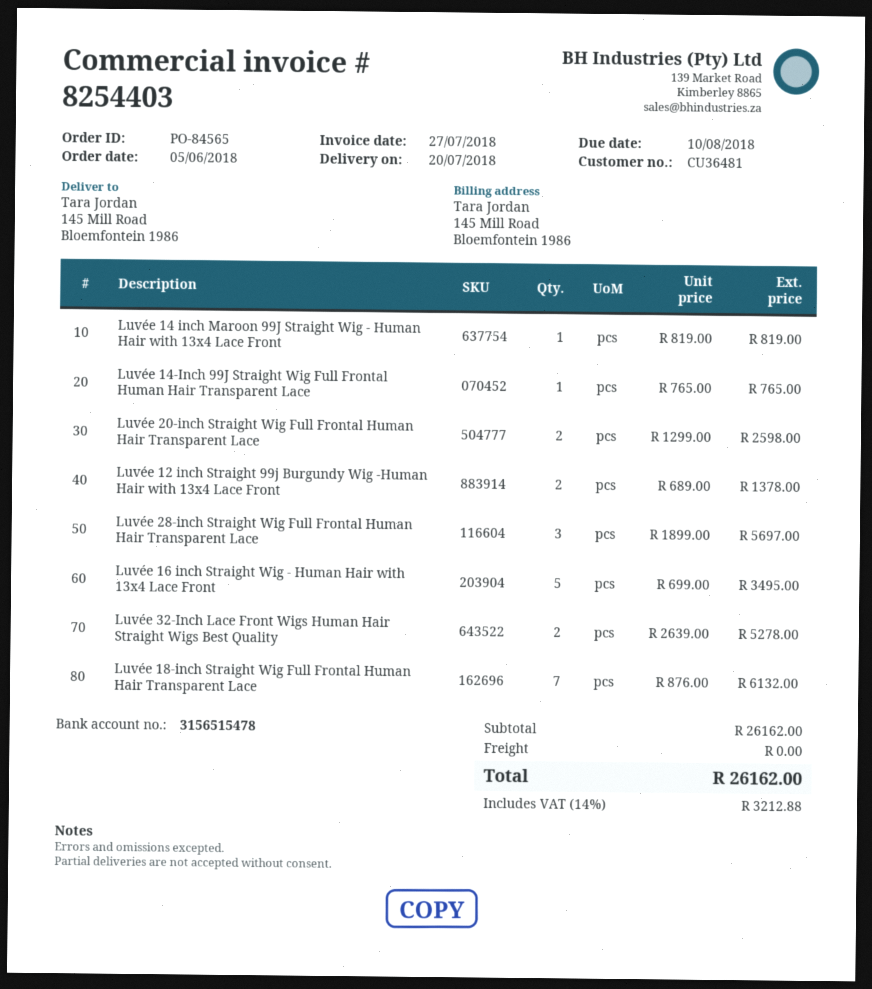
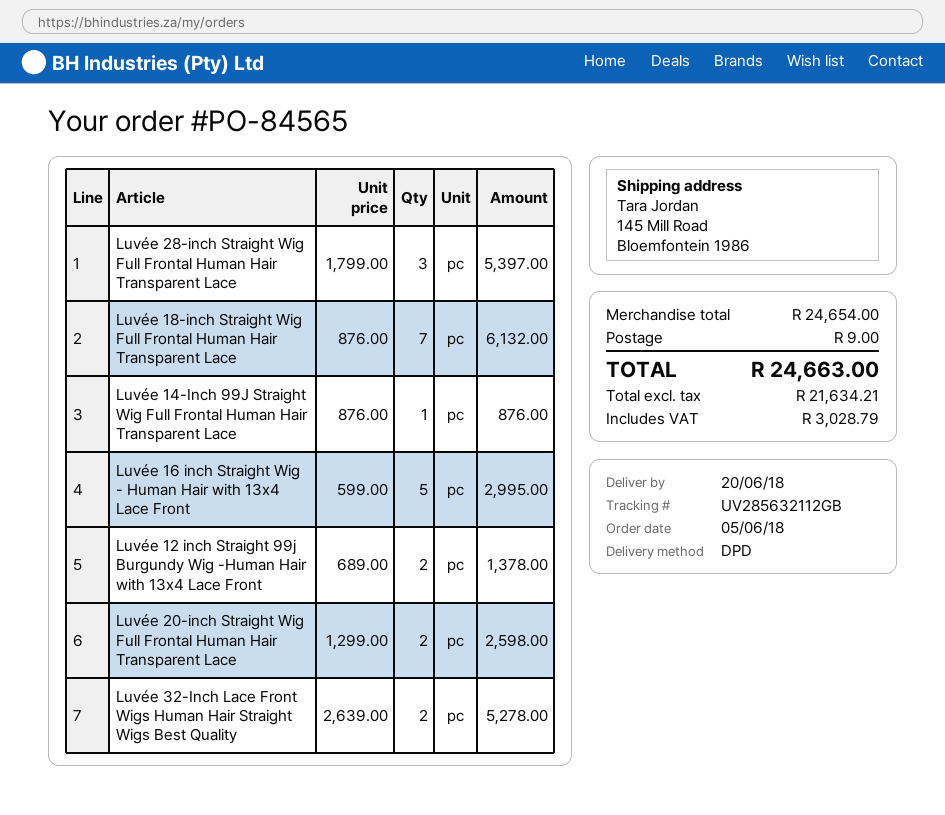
delivery date: 2018-07-20 -> 2018-06-20
Luvée 14 inch Maroon 99J Straight Wig - Human Hair with 13x4 Lace Front: 1 x 819.00 = 819.00 -> none
Luvée 14-Inch 99J Straight Wig Full Frontal Human Hair Transparent Lace: 1 x 765.00 = 765.00 -> 1 x 876.00 = 876.00
Luvée 28-inch Straight Wig Full Frontal Human Hair Transparent Lace: 3 x 1899.00 = 5697.00 -> 3 x 1799.00 = 5397.00
Luvée 16 inch Straight Wig - Human Hair with 13x4 Lace Front: 5 x 699.00 = 3495.00 -> 5 x 599.00 = 2995.00
subtotal: 26162.00 -> 24654.00
shipping: 0.00 -> 9.00
tax: 3212.88 -> 3028.79
total: 26162.00 -> 24663.00

